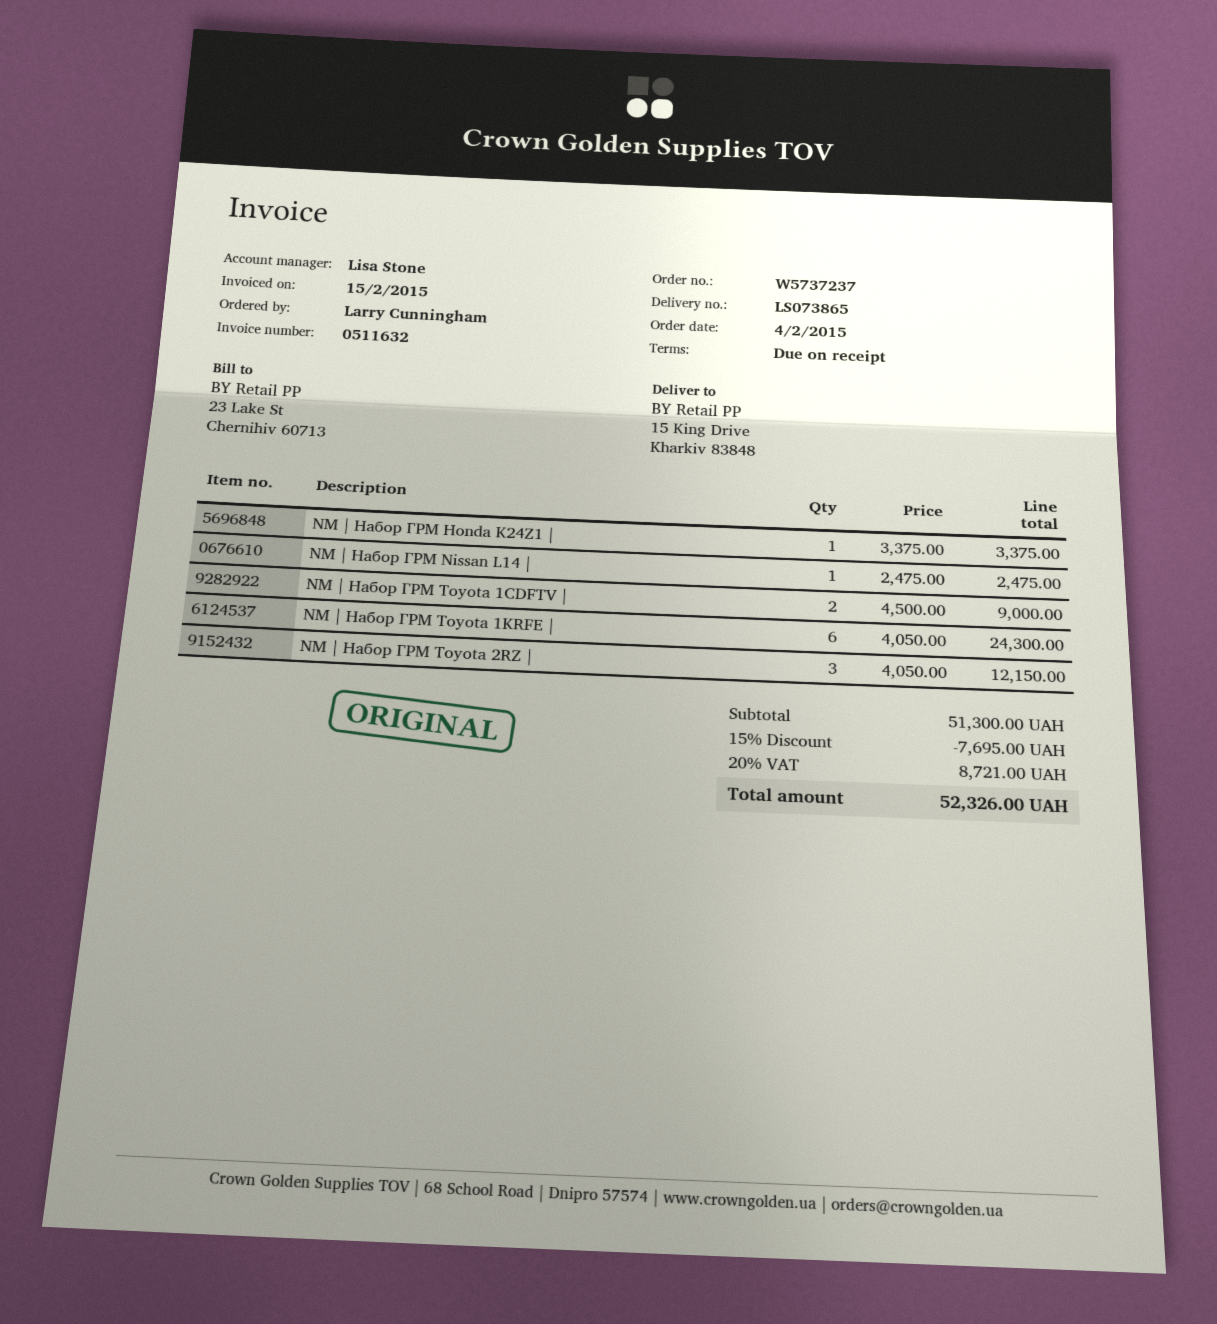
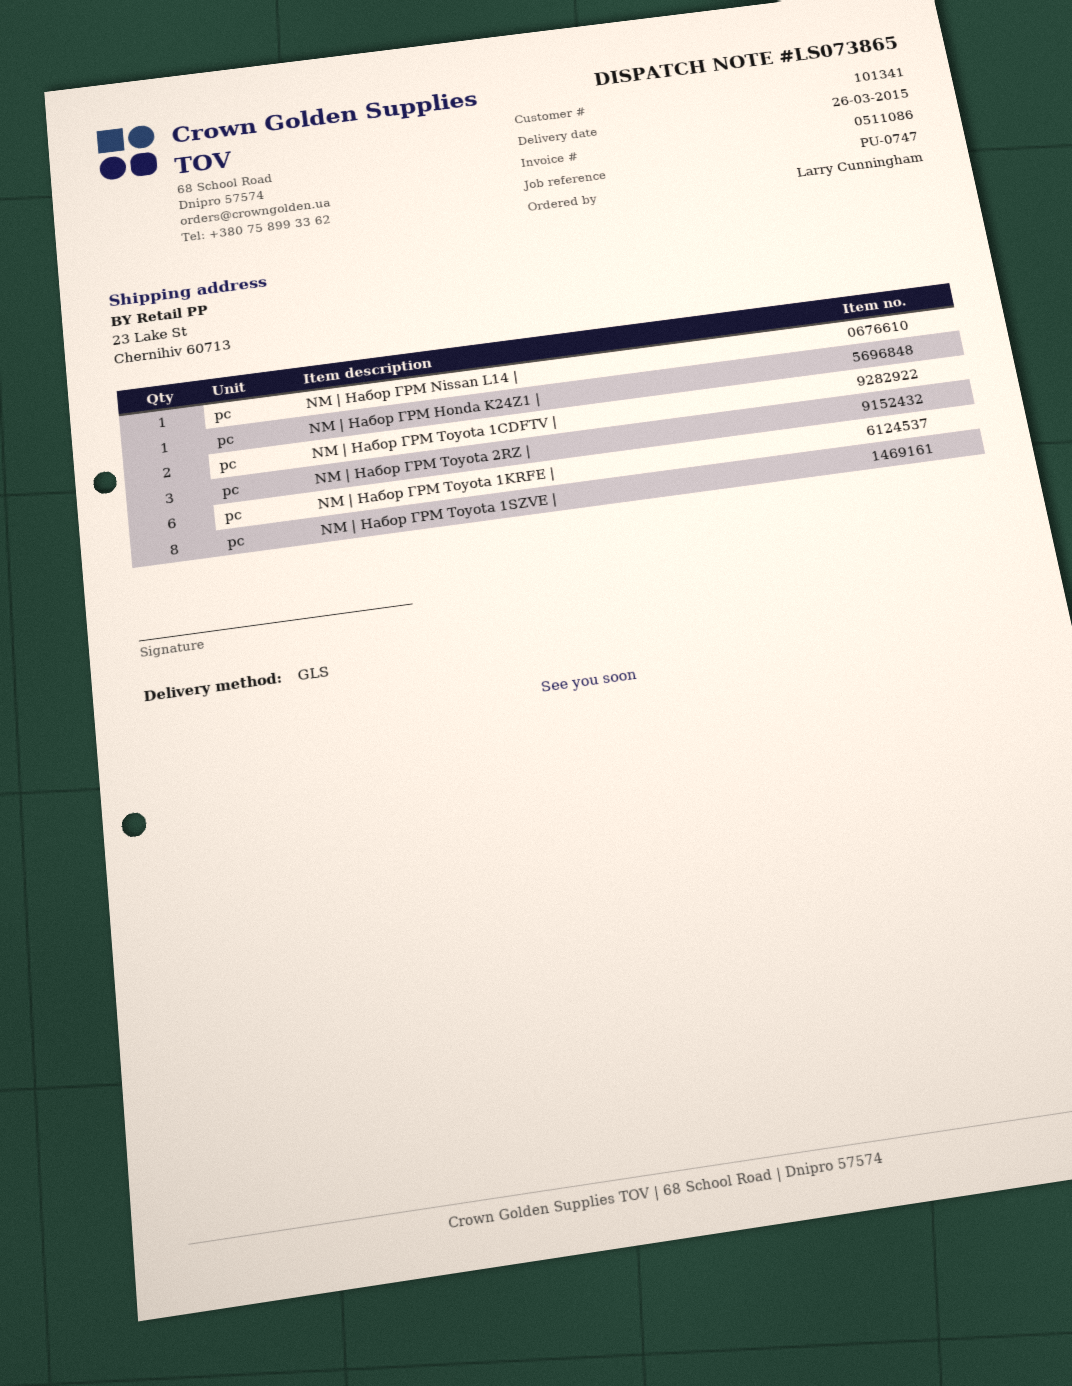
invoice number: 0511632 -> 0511086
ship to: 15 King Drive, Kharkiv 83848 -> 23 Lake St, Chernihiv 60713
NM | Набор ГРМ Toyota 1SZVE |: none -> 8

